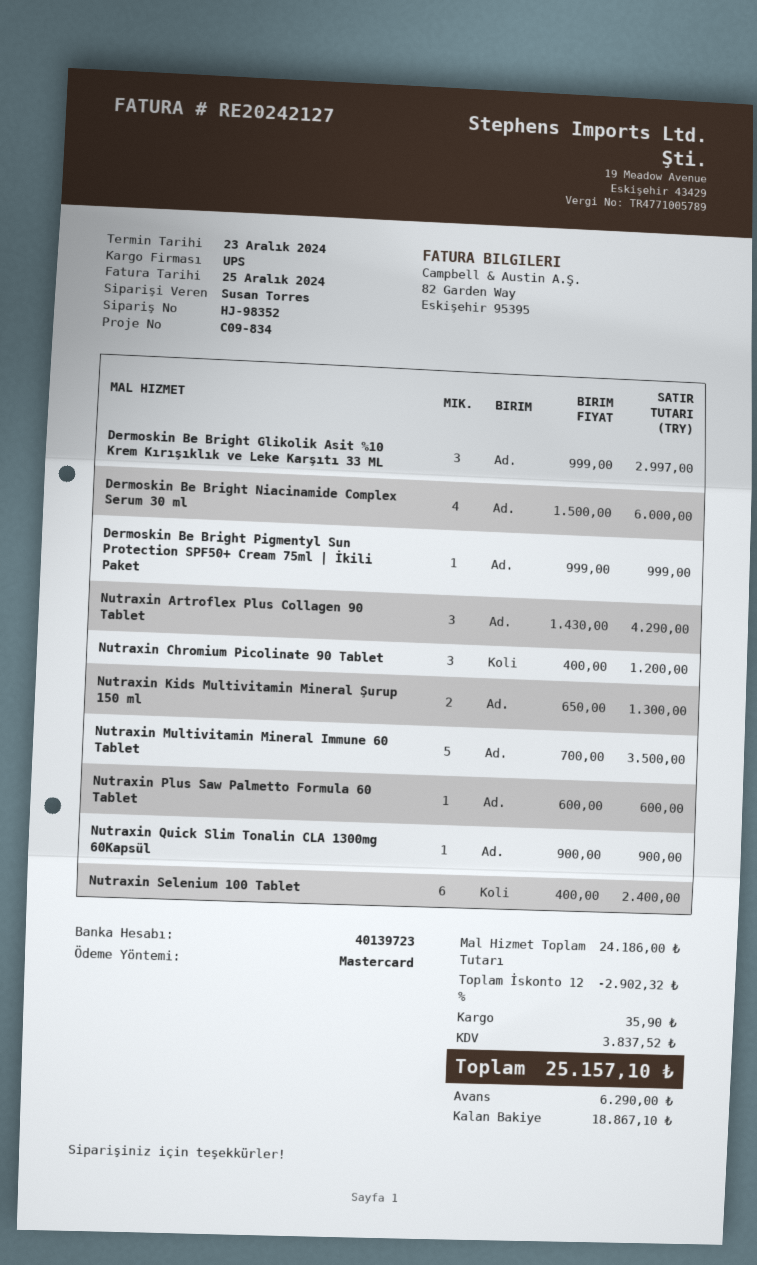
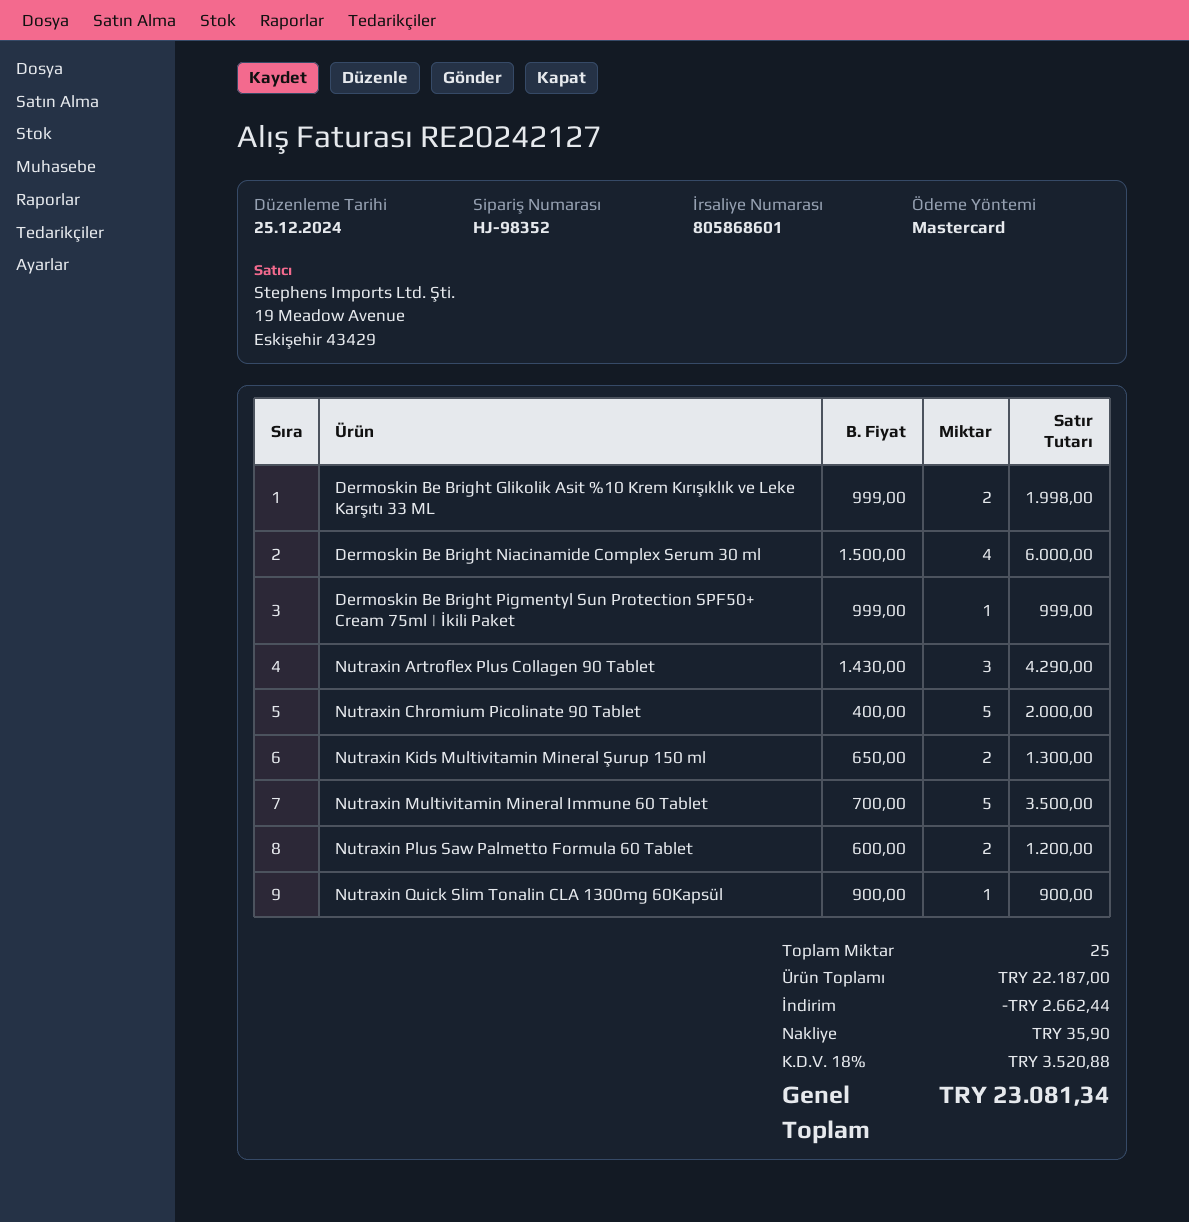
Dermoskin Be Bright Glikolik Asit %10 Krem Kırışıklık ve Leke Karşıtı 33 ML: 3 x 999.00 = 2997.00 -> 2 x 999.00 = 1998.00
Nutraxin Chromium Picolinate 90 Tablet: 3 x 400.00 = 1200.00 -> 5 x 400.00 = 2000.00
Nutraxin Plus Saw Palmetto Formula 60 Tablet: 1 x 600.00 = 600.00 -> 2 x 600.00 = 1200.00
Nutraxin Selenium 100 Tablet: 6 x 400.00 = 2400.00 -> none
subtotal: 24186.00 -> 22187.00
discount: 2902.32 -> 2662.44
tax: 3837.52 -> 3520.88
total: 25157.10 -> 23081.34

